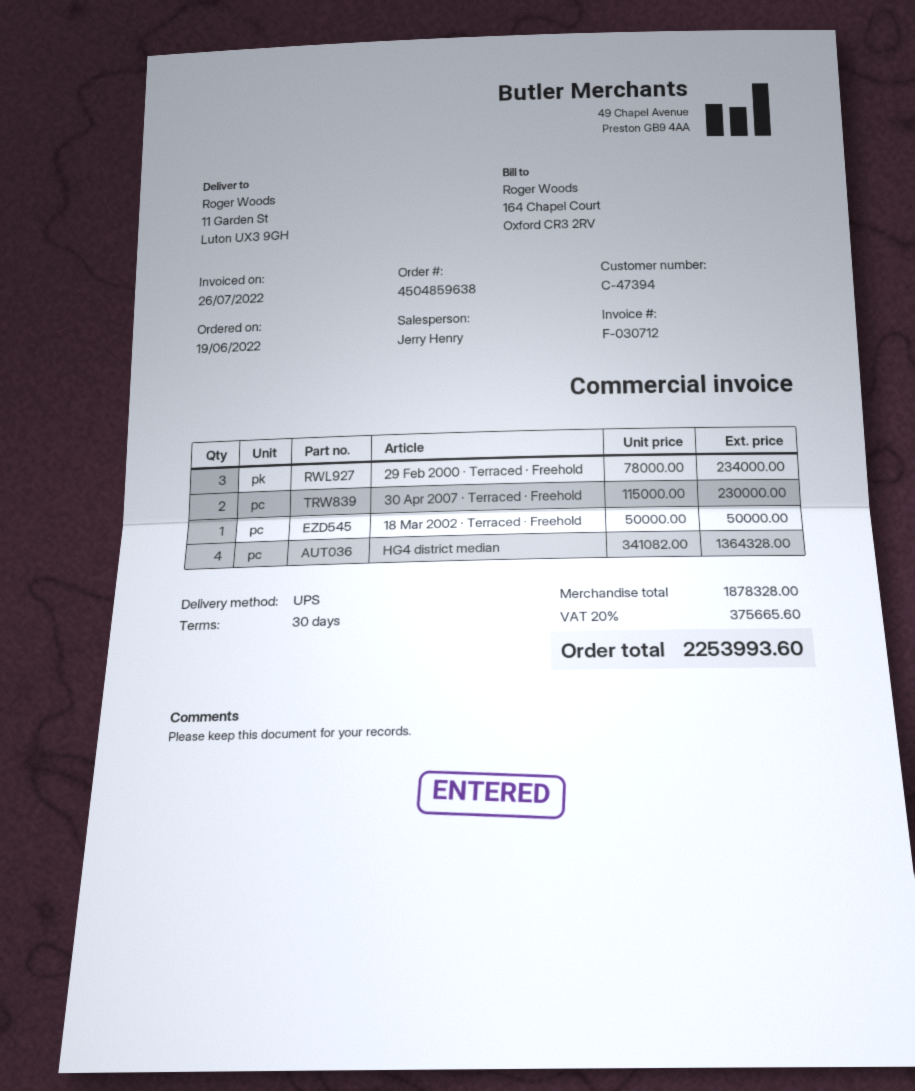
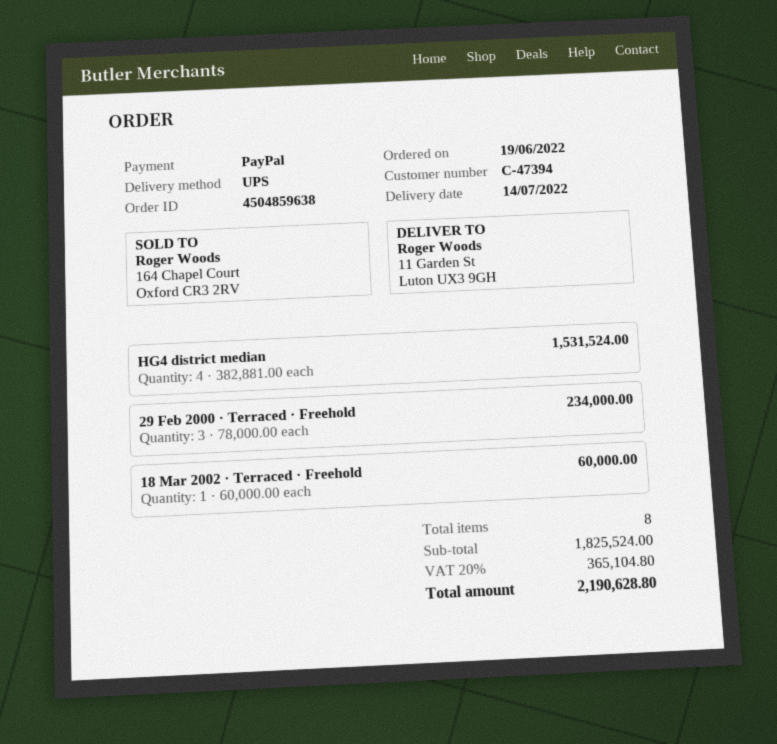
30 Apr 2007 · Terraced · Freehold: 2 x 115000.00 = 230000.00 -> none
18 Mar 2002 · Terraced · Freehold: 1 x 50000.00 = 50000.00 -> 1 x 60000.00 = 60000.00
HG4 district median: 4 x 341082.00 = 1364328.00 -> 4 x 382881.00 = 1531524.00
subtotal: 1878328.00 -> 1825524.00
tax: 20% = 375665.60 -> 20% = 365104.80
total: 2253993.60 -> 2190628.80

